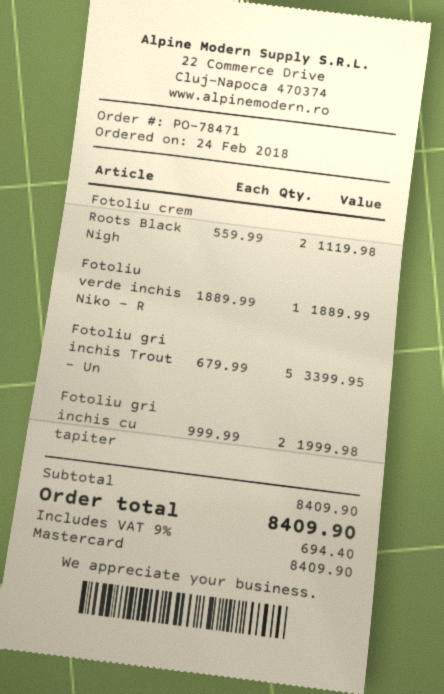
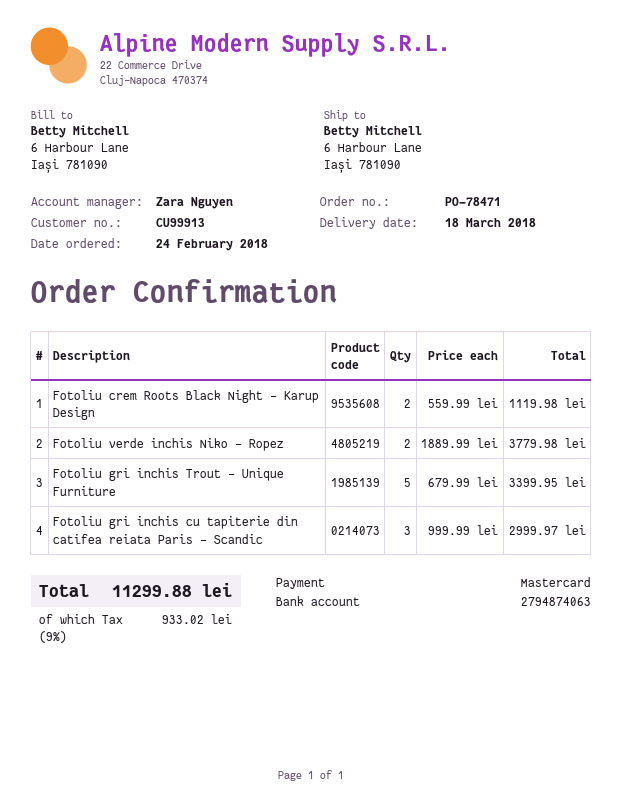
Fotoliu verde inchis Niko - R: 1 x 1889.99 = 1889.99 -> 2 x 1889.99 = 3779.98
Fotoliu gri inchis cu tapiter: 2 x 999.99 = 1999.98 -> 3 x 999.99 = 2999.97
tax: 9% = 694.40 -> 9% = 933.02
total: 8409.90 -> 11299.88

